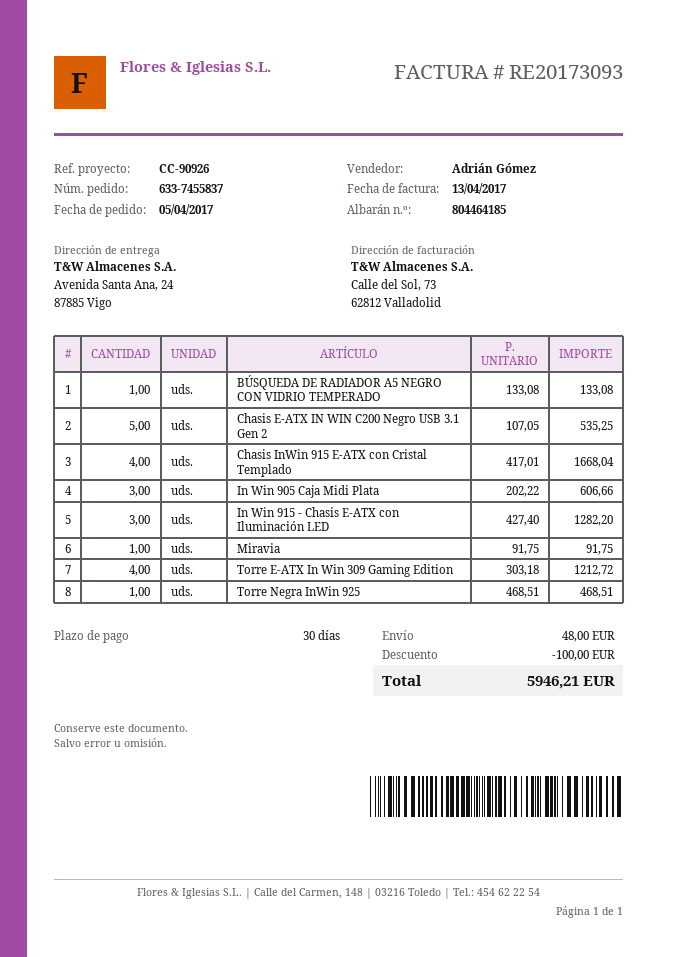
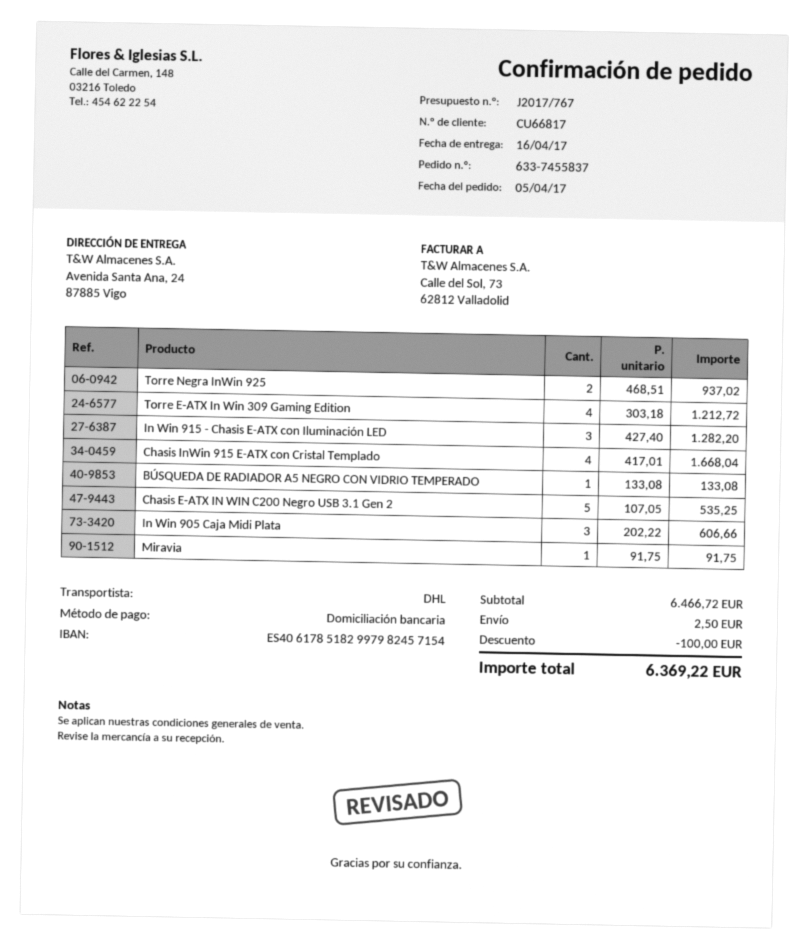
Torre Negra InWin 925: 1 x 468.51 = 468.51 -> 2 x 468.51 = 937.02
shipping: 48.00 -> 2.50
total: 5946.21 -> 6369.22

